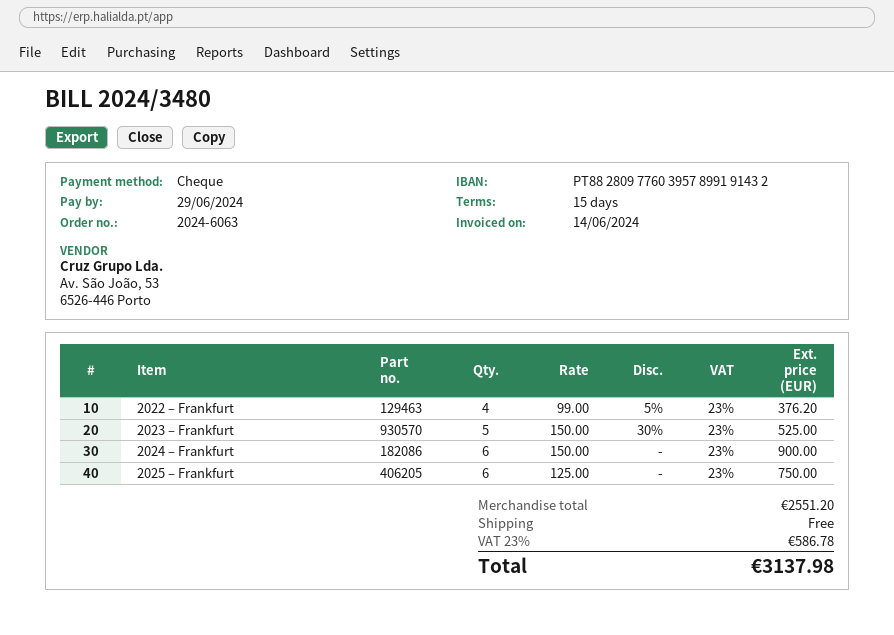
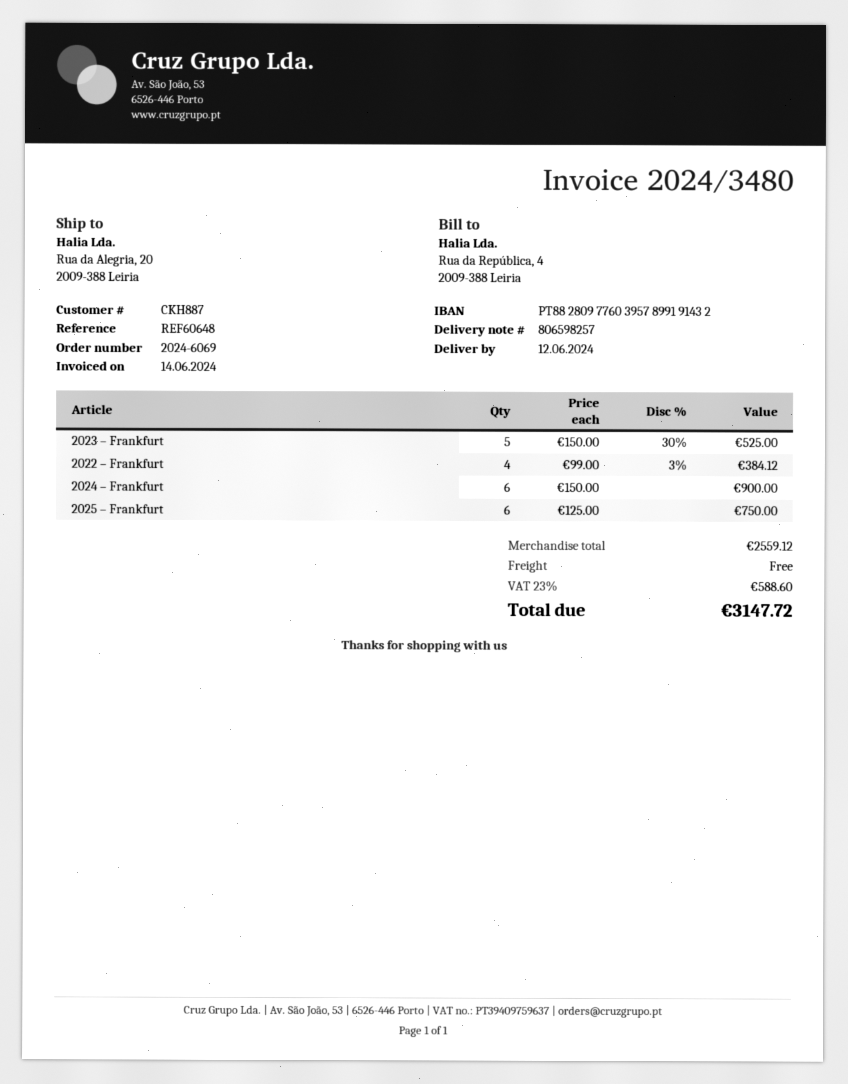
order number: 2024-6063 -> 2024-6069
2022 – Frankfurt: 4 x 99.00 - 5% = 376.20 -> 4 x 99.00 - 3% = 384.12
subtotal: 2551.20 -> 2559.12
tax: 23% = 586.78 -> 23% = 588.60
total: 3137.98 -> 3147.72

